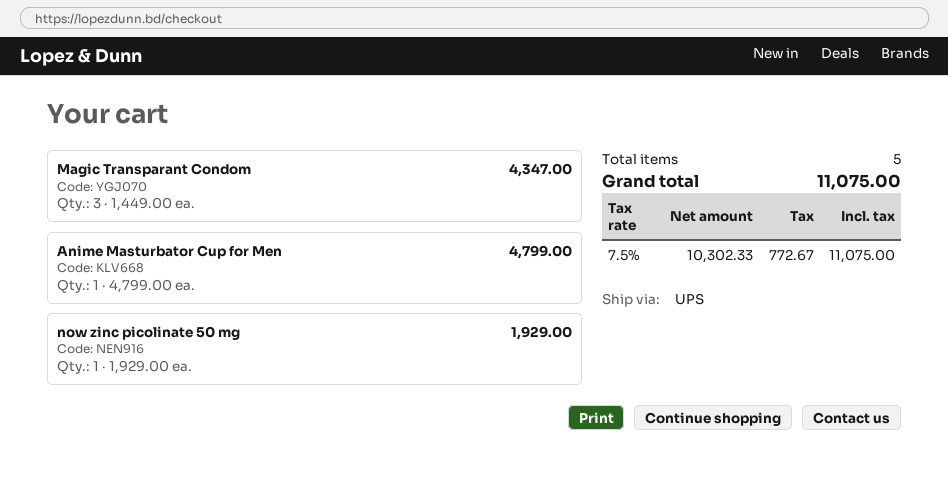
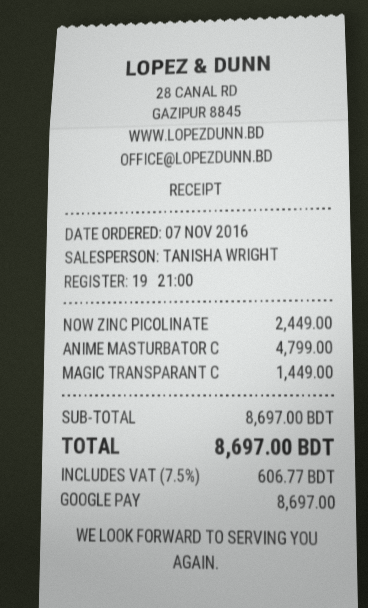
Magic Transparant Condom: 3 x 1449.00 = 4347.00 -> 1 x 1449.00 = 1449.00
now zinc picolinate 50 mg: 1 x 1929.00 = 1929.00 -> 1 x 2449.00 = 2449.00
tax: 7.5% = 772.67 -> 7.5% = 606.77
total: 11075.00 -> 8697.00

